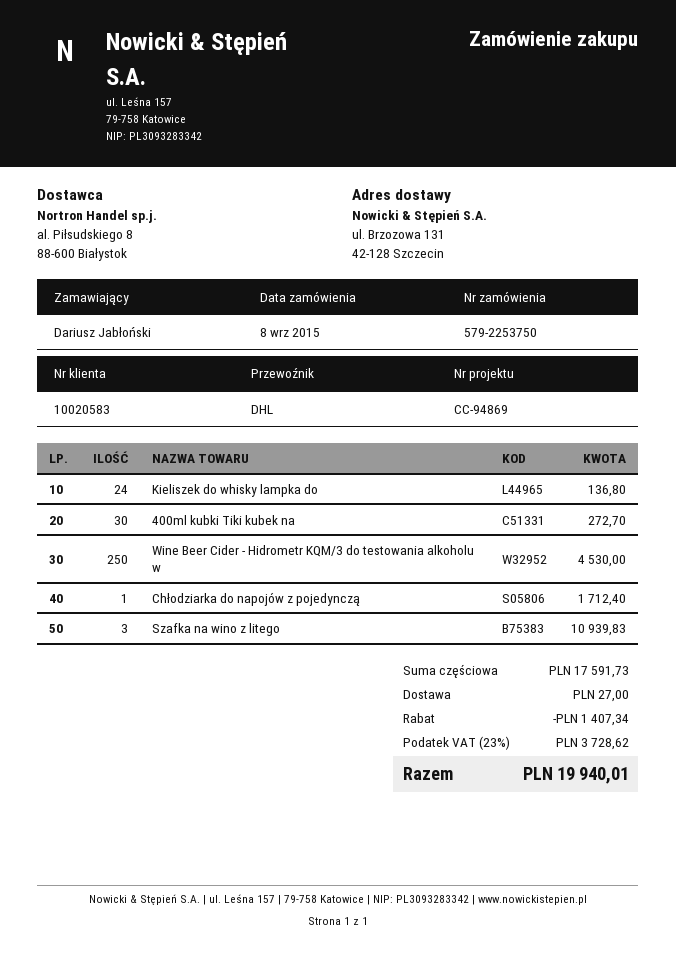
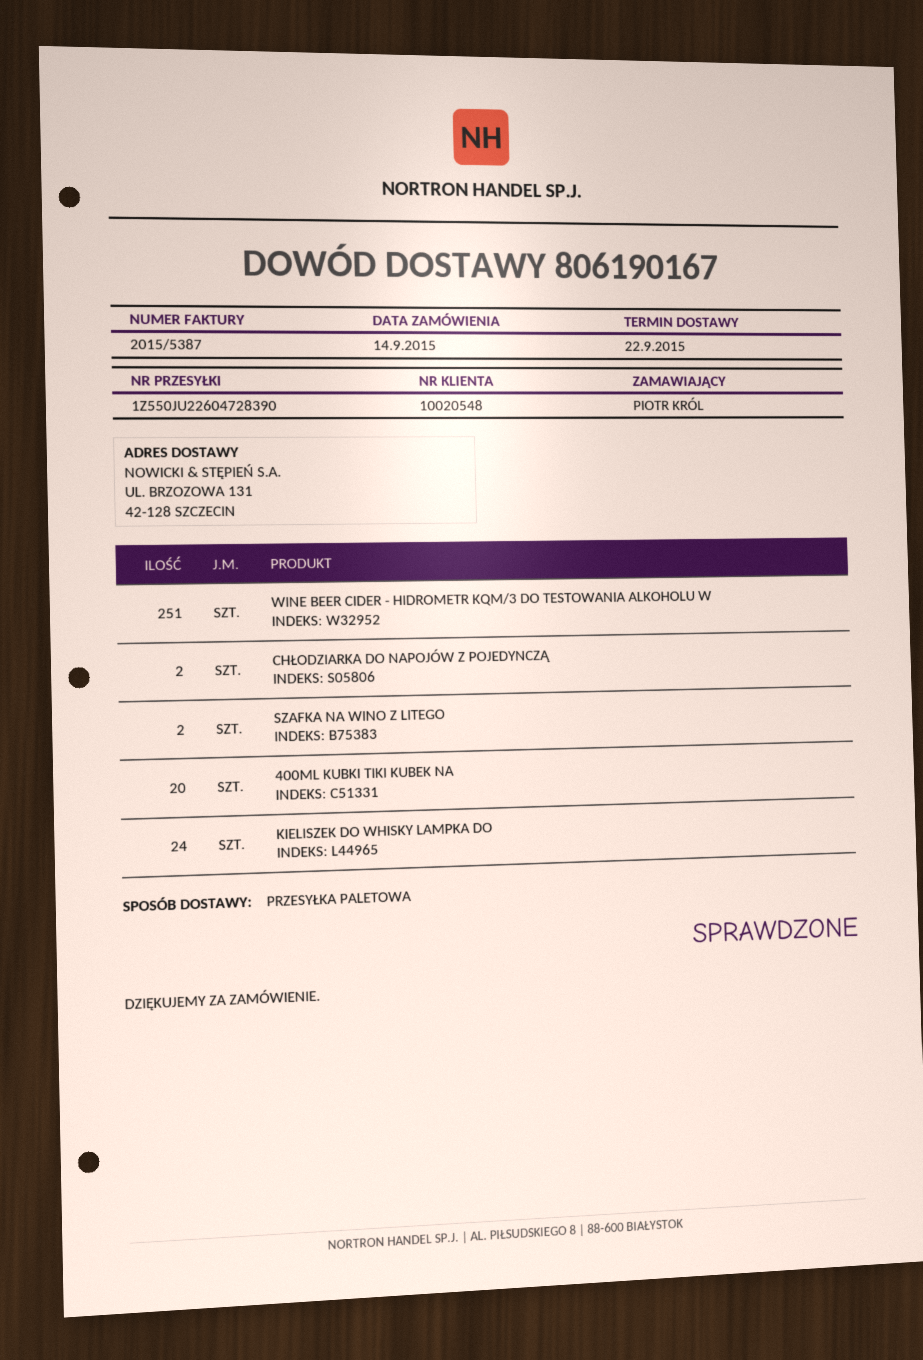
order date: 2015-09-08 -> 2015-09-14
customer number: 10020583 -> 10020548
ordered by: Dariusz Jabłoński -> PIOTR KRÓL
shipping method: DHL -> pallet freight
400ml kubki Tiki kubek na: 30 -> 20
Wine Beer Cider - Hidrometr KQM/3 do testowania alkoholu w: 250 -> 251
Chłodziarka do napojów z pojedynczą: 1 -> 2
Szafka na wino z litego: 3 -> 2

